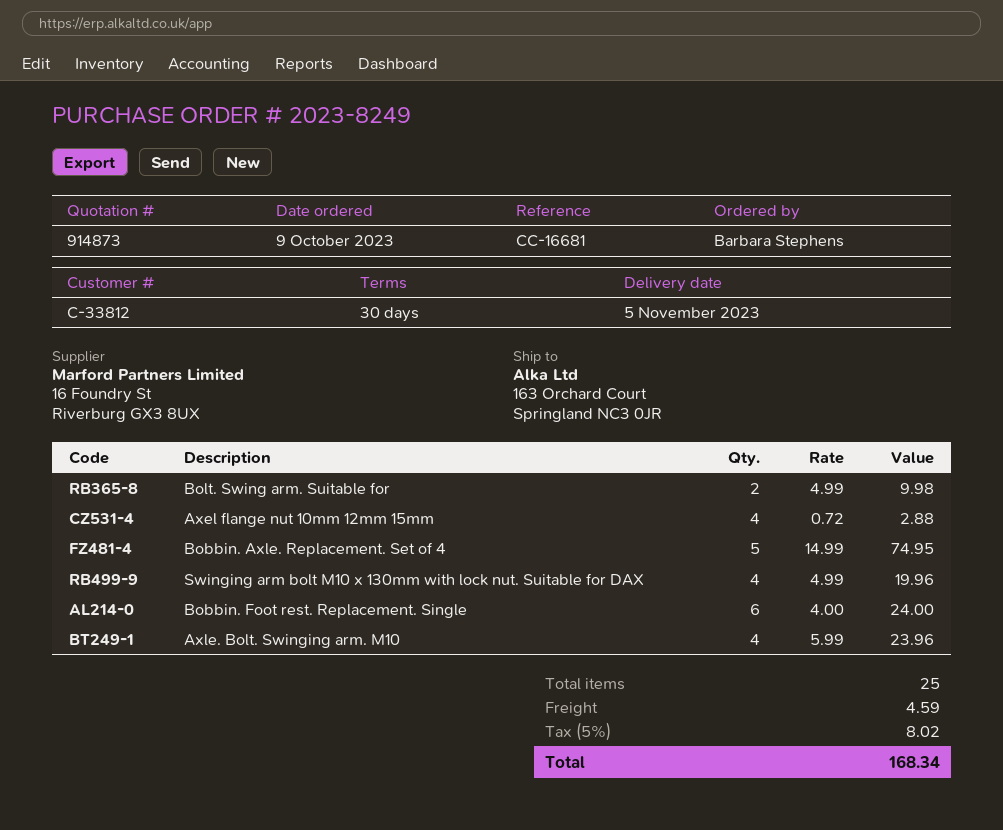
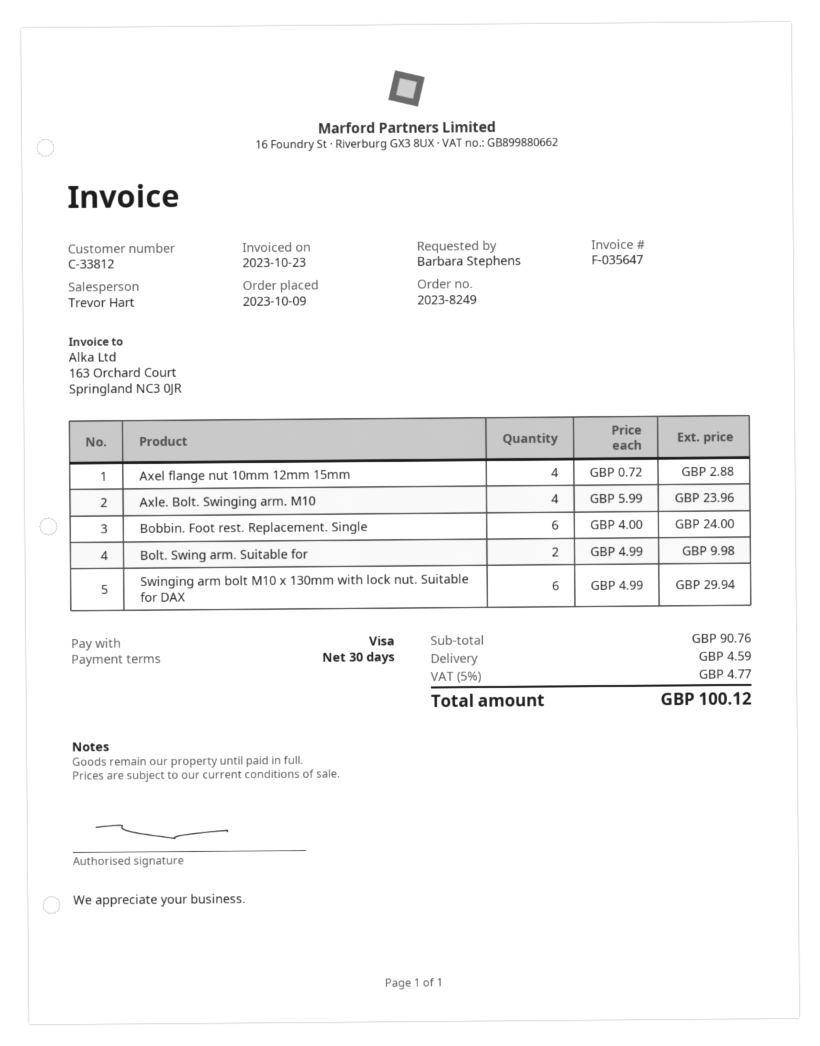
Bobbin. Axle. Replacement. Set of 4: 5 x 14.99 = 74.95 -> none
Swinging arm bolt M10 x 130mm with lock nut. Suitable for DAX: 4 x 4.99 = 19.96 -> 6 x 4.99 = 29.94
tax: 5% = 8.02 -> 5% = 4.77
total: 168.34 -> 100.12

